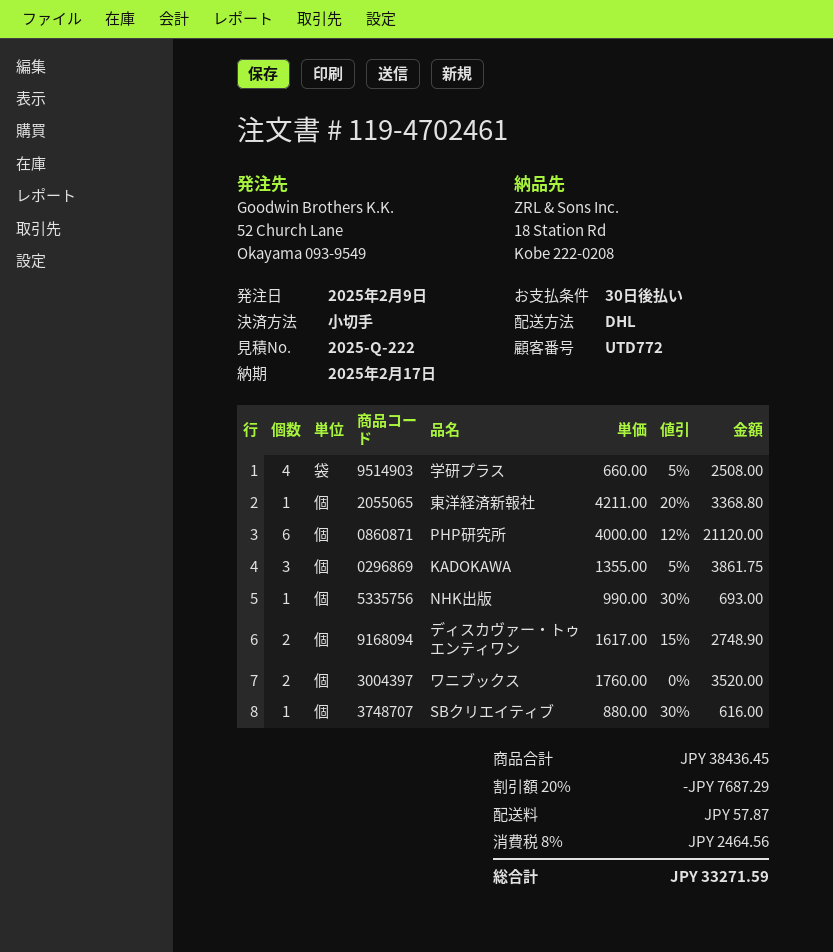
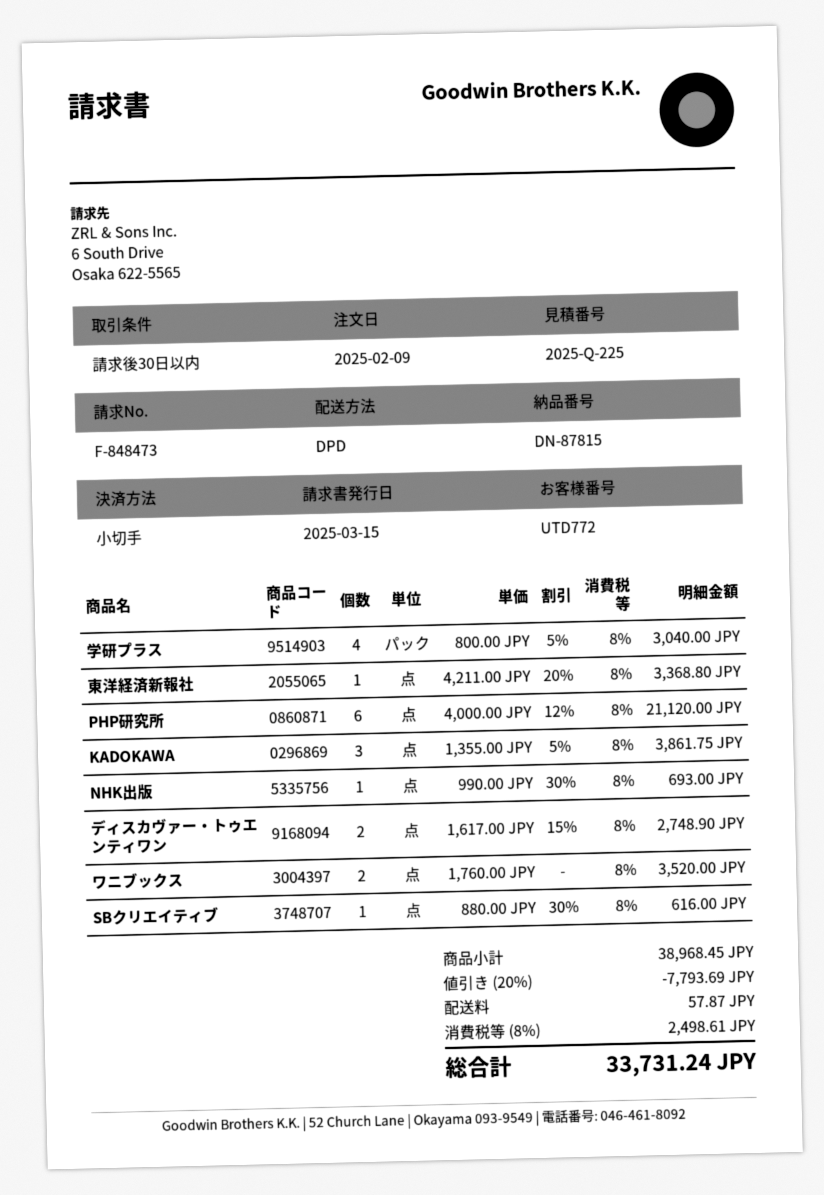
quote number: 2025-Q-222 -> 2025-Q-225
shipping method: DHL -> DPD
学研プラス: 4 x 660.00 - 5% = 2508.00 -> 4 x 800.00 - 5% = 3040.00
subtotal: 38436.45 -> 38968.45
discount: 20% = 7687.29 -> 20% = 7793.69
tax: 8% = 2464.56 -> 8% = 2498.61
total: 33271.59 -> 33731.24

